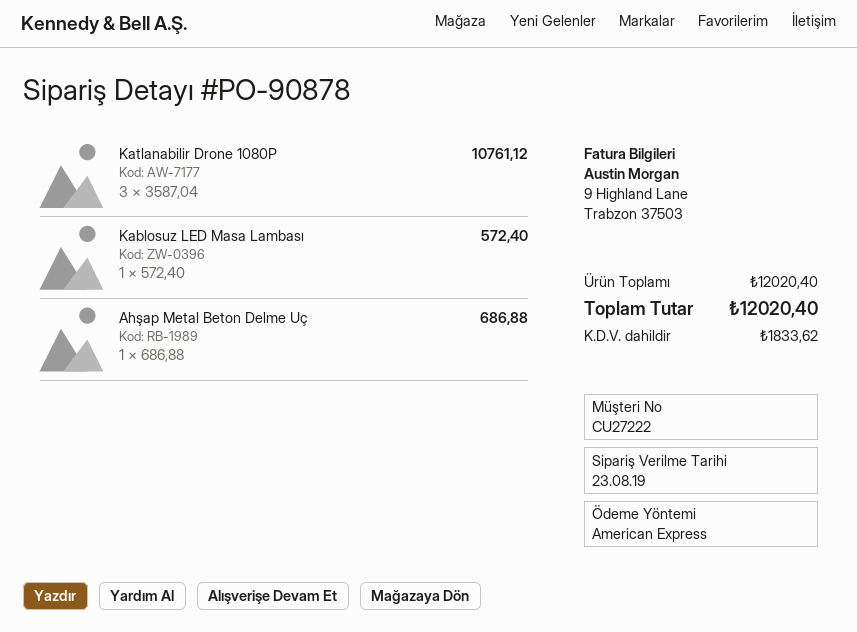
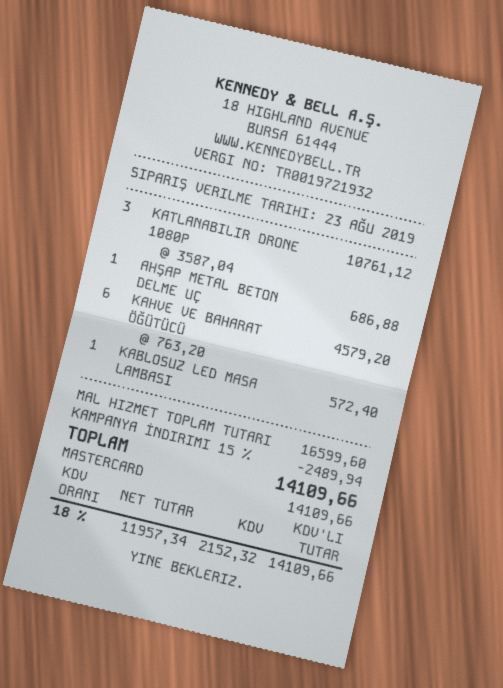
payment method: American Express -> Mastercard
KAHVE VE BAHARAT ÖĞÜTÜCÜ: none -> 6 x 763.20 = 4579.20
subtotal: 12020.40 -> 16599.60
discount: none -> 15% = 2489.94
tax: 1833.62 -> 2152.32
total: 12020.40 -> 14109.66

